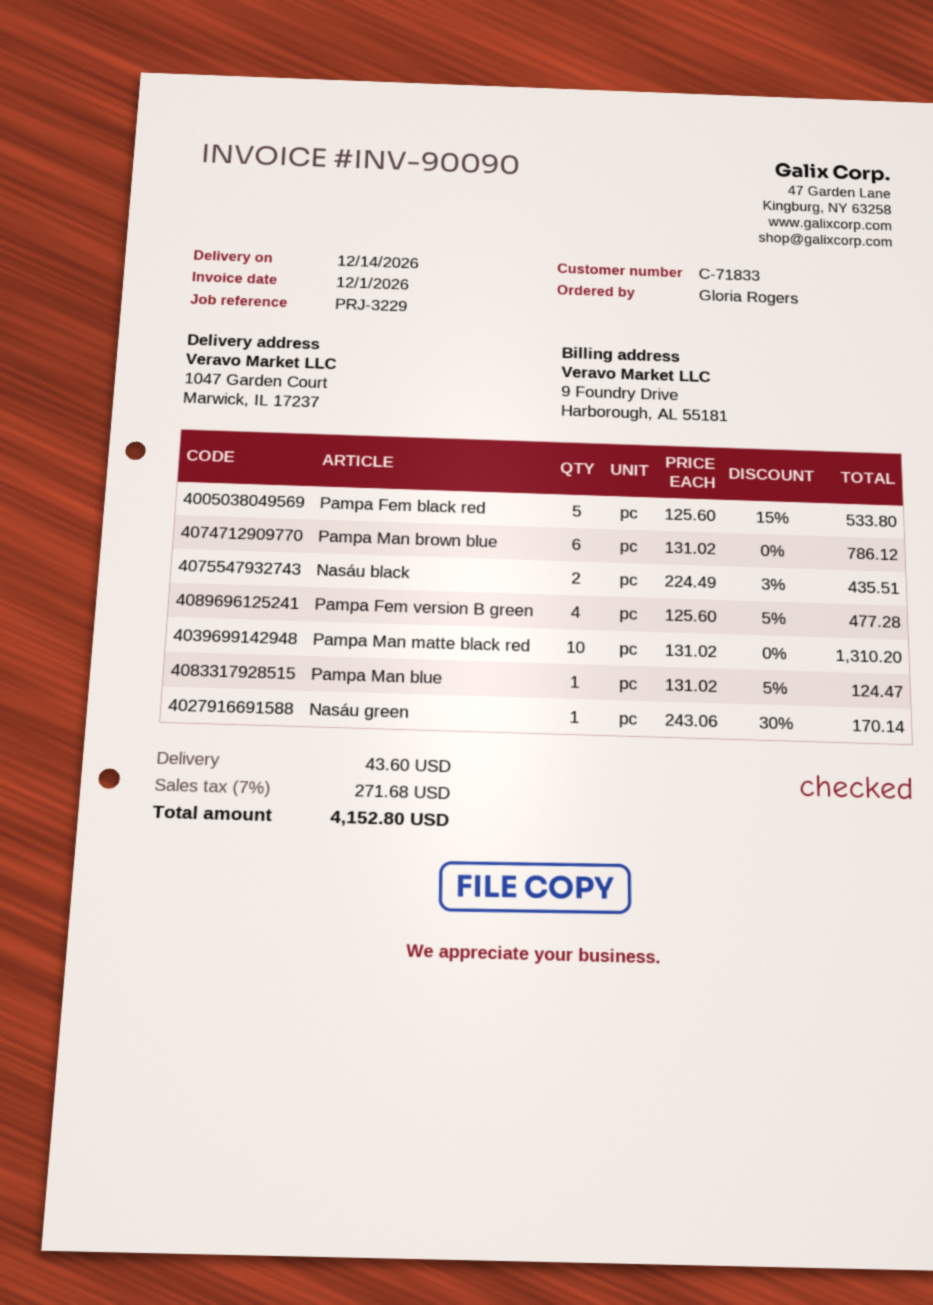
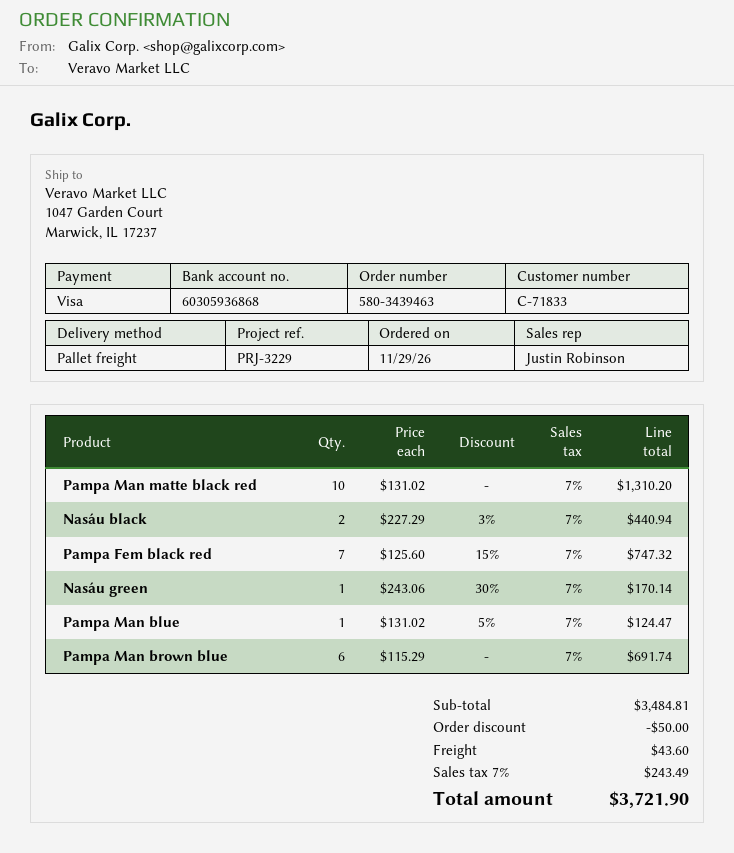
Pampa Fem black red: 5 x 125.60 - 15% = 533.80 -> 7 x 125.60 - 15% = 747.32
Pampa Man brown blue: 6 x 131.02 = 786.12 -> 6 x 115.29 = 691.74
Nasáu black: 2 x 224.49 - 3% = 435.51 -> 2 x 227.29 - 3% = 440.94
Pampa Fem version B green: 4 x 125.60 - 5% = 477.28 -> none
discount: none -> 50.00
tax: 7% = 271.68 -> 7% = 243.49
total: 4152.80 -> 3721.90

